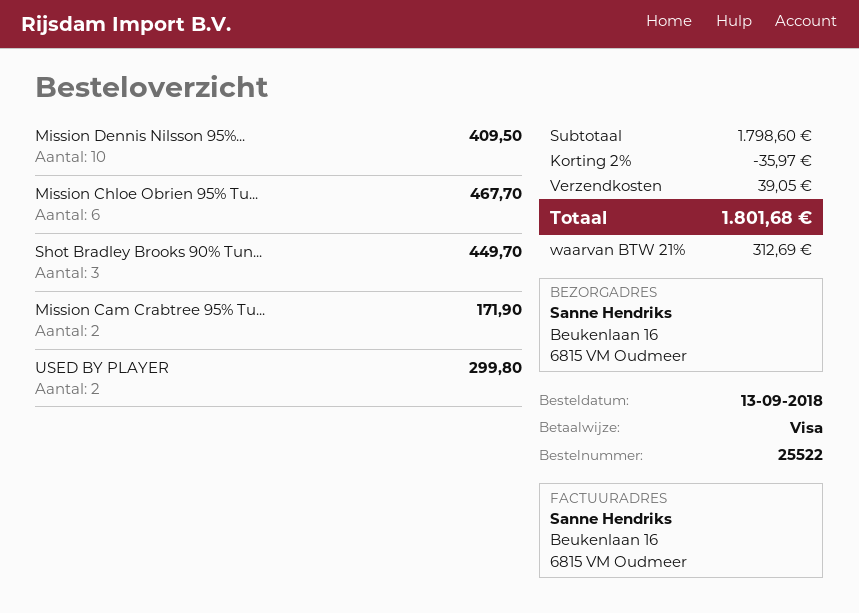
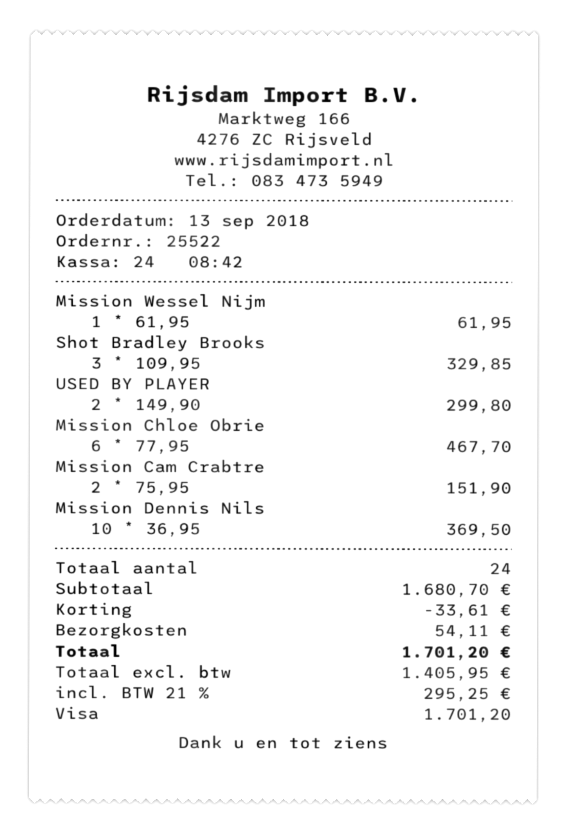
Mission Dennis Nilsson 95%...: 10 for 409.50 -> 10 for 369.50
Shot Bradley Brooks 90% Tun...: 3 for 449.70 -> 3 for 329.85
Mission Cam Crabtree 95% Tu...: 2 for 171.90 -> 2 for 151.90
Mission Wessel Nijm: none -> 1 for 61.95
subtotal: 1798.60 -> 1680.70
discount: 35.97 -> 33.61
shipping: 39.05 -> 54.11
tax: 21% = 312.69 -> 21% = 295.25
total: 1801.68 -> 1701.20

